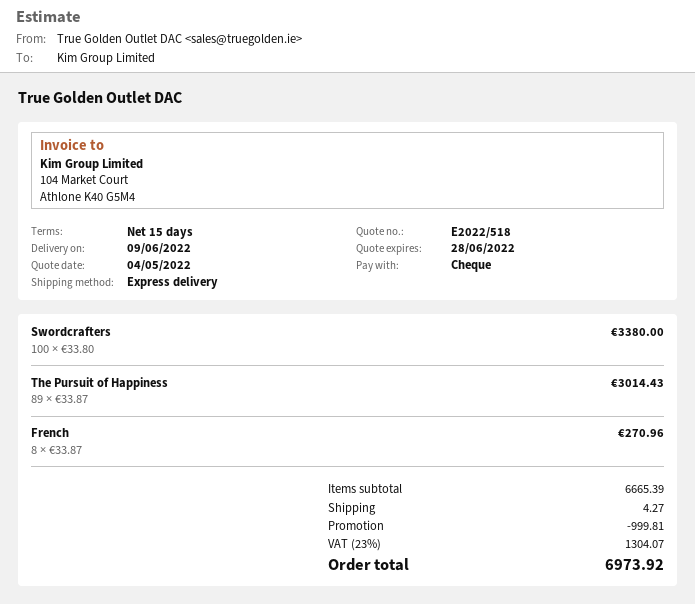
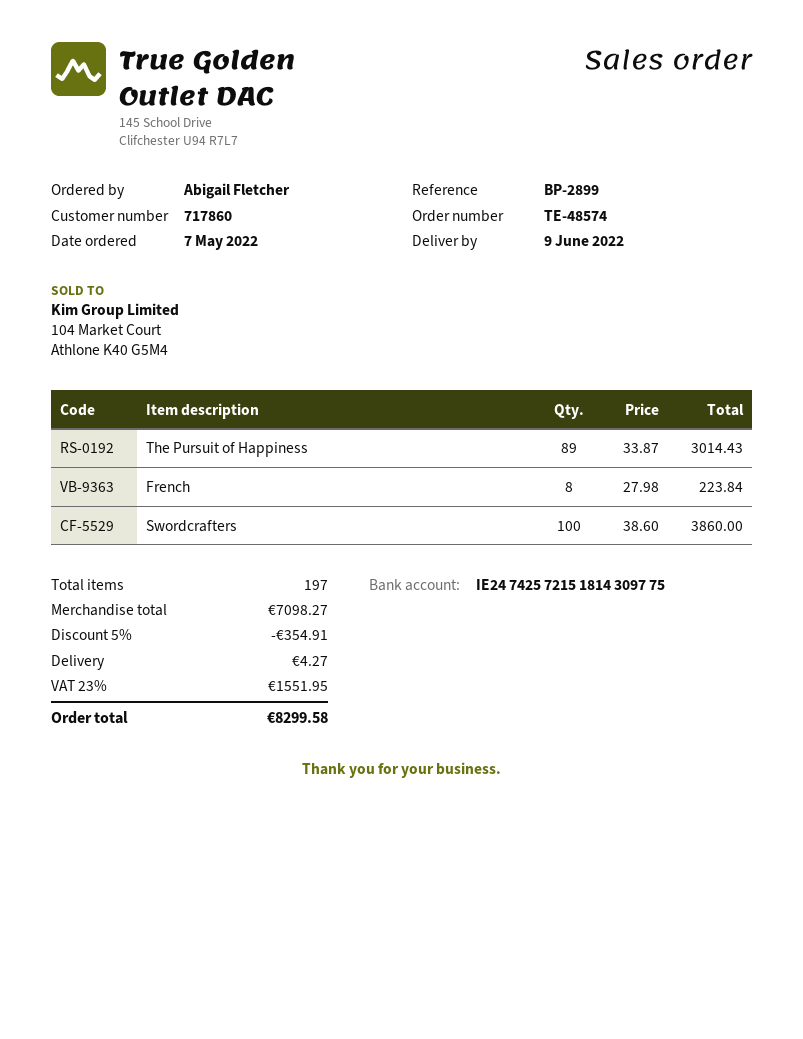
Swordcrafters: 100 x 33.80 = 3380.00 -> 100 x 38.60 = 3860.00
French: 8 x 33.87 = 270.96 -> 8 x 27.98 = 223.84
subtotal: 6665.39 -> 7098.27
discount: 999.81 -> 354.91
tax: 23% = 1304.07 -> 23% = 1551.95
total: 6973.92 -> 8299.58

